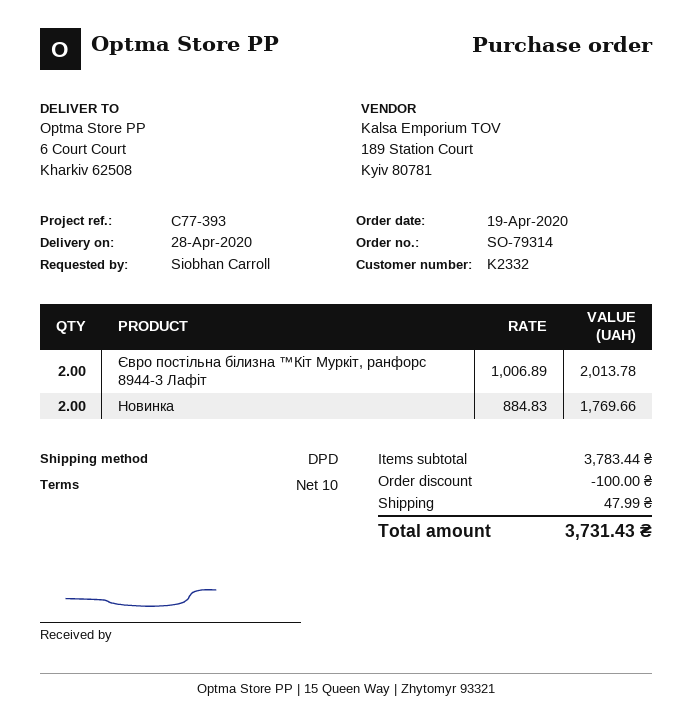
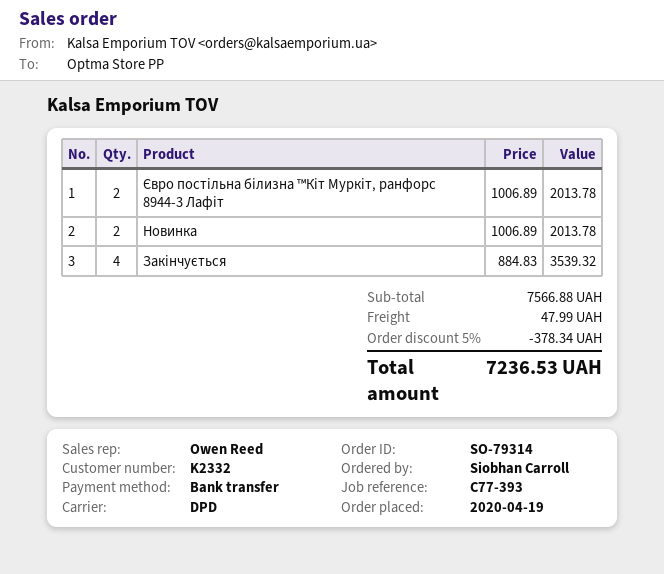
Новинка: 2 x 884.83 = 1769.66 -> 2 x 1006.89 = 2013.78
Закінчується: none -> 4 x 884.83 = 3539.32
subtotal: 3783.44 -> 7566.88
discount: 100.00 -> 378.34
total: 3731.43 -> 7236.53

